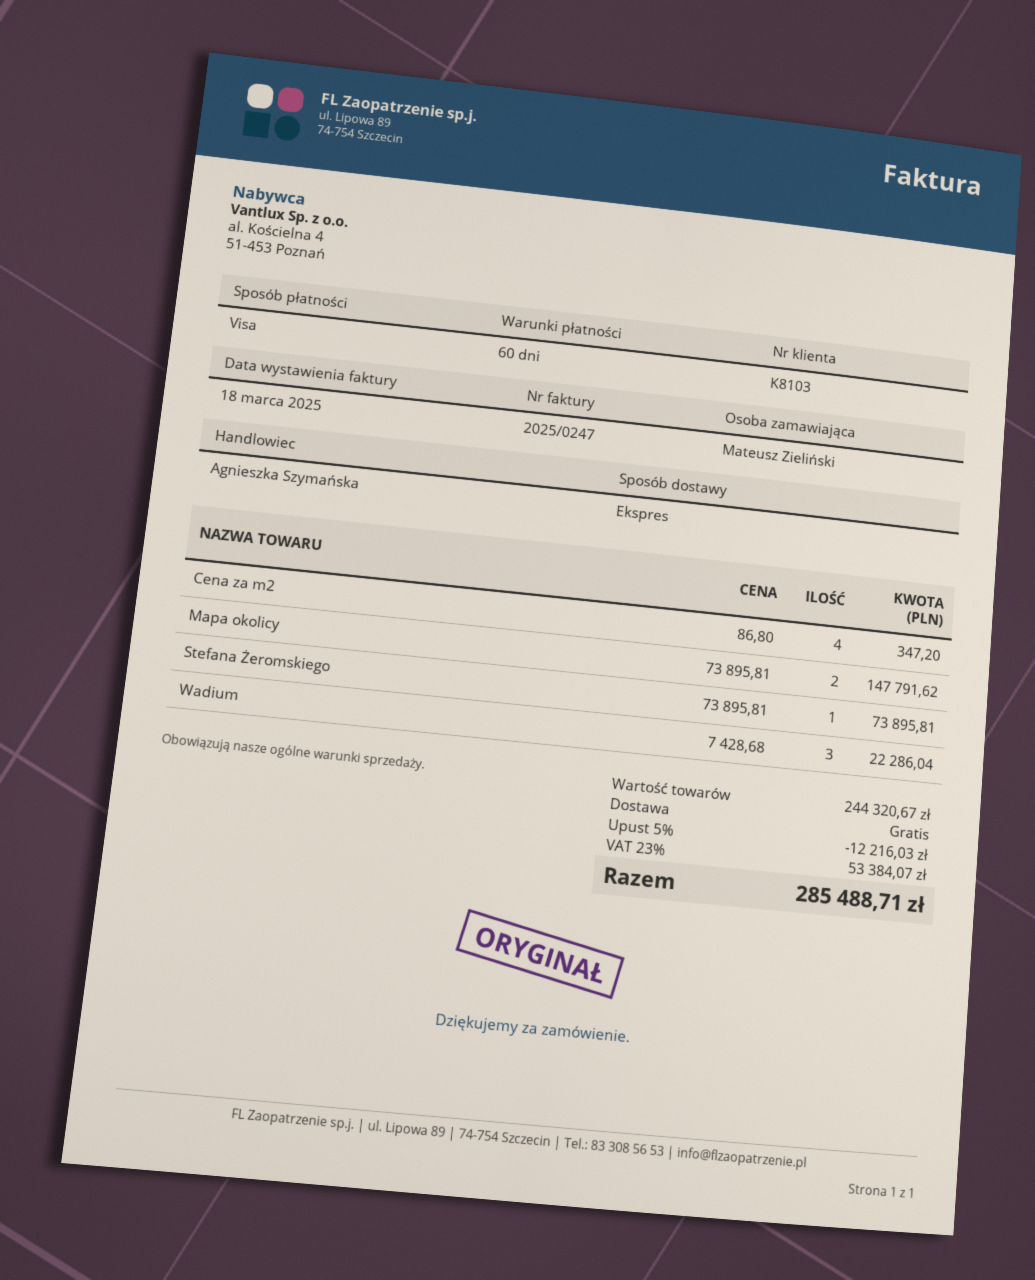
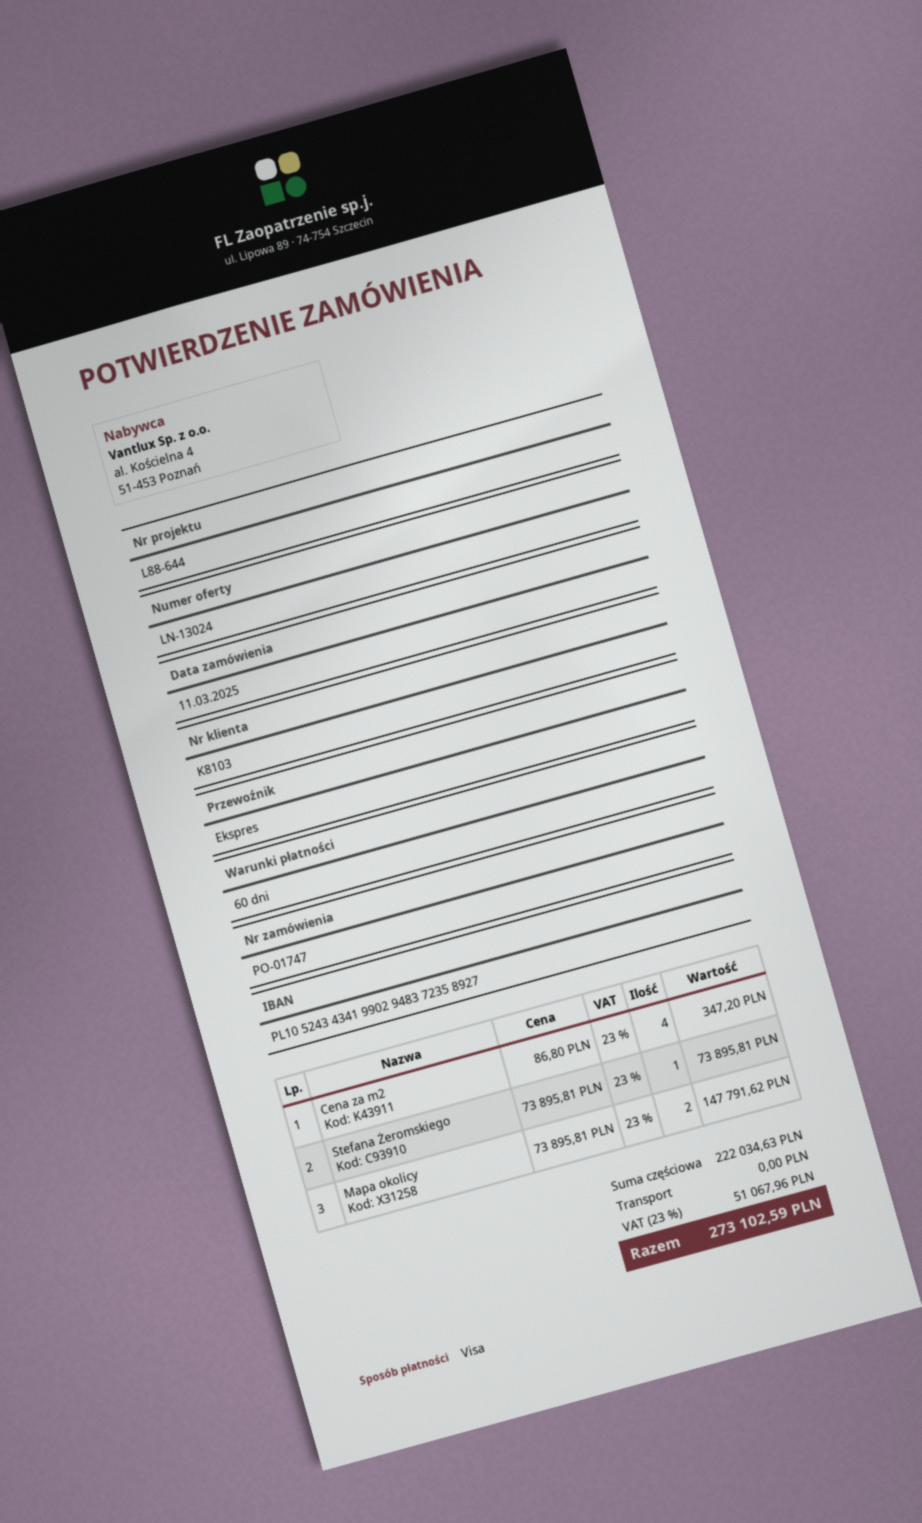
Wadium: 3 x 7428.68 = 22286.04 -> none
subtotal: 244320.67 -> 222034.63
discount: 5% = 12216.03 -> none
tax: 23% = 53384.07 -> 23% = 51067.96
total: 285488.71 -> 273102.59

